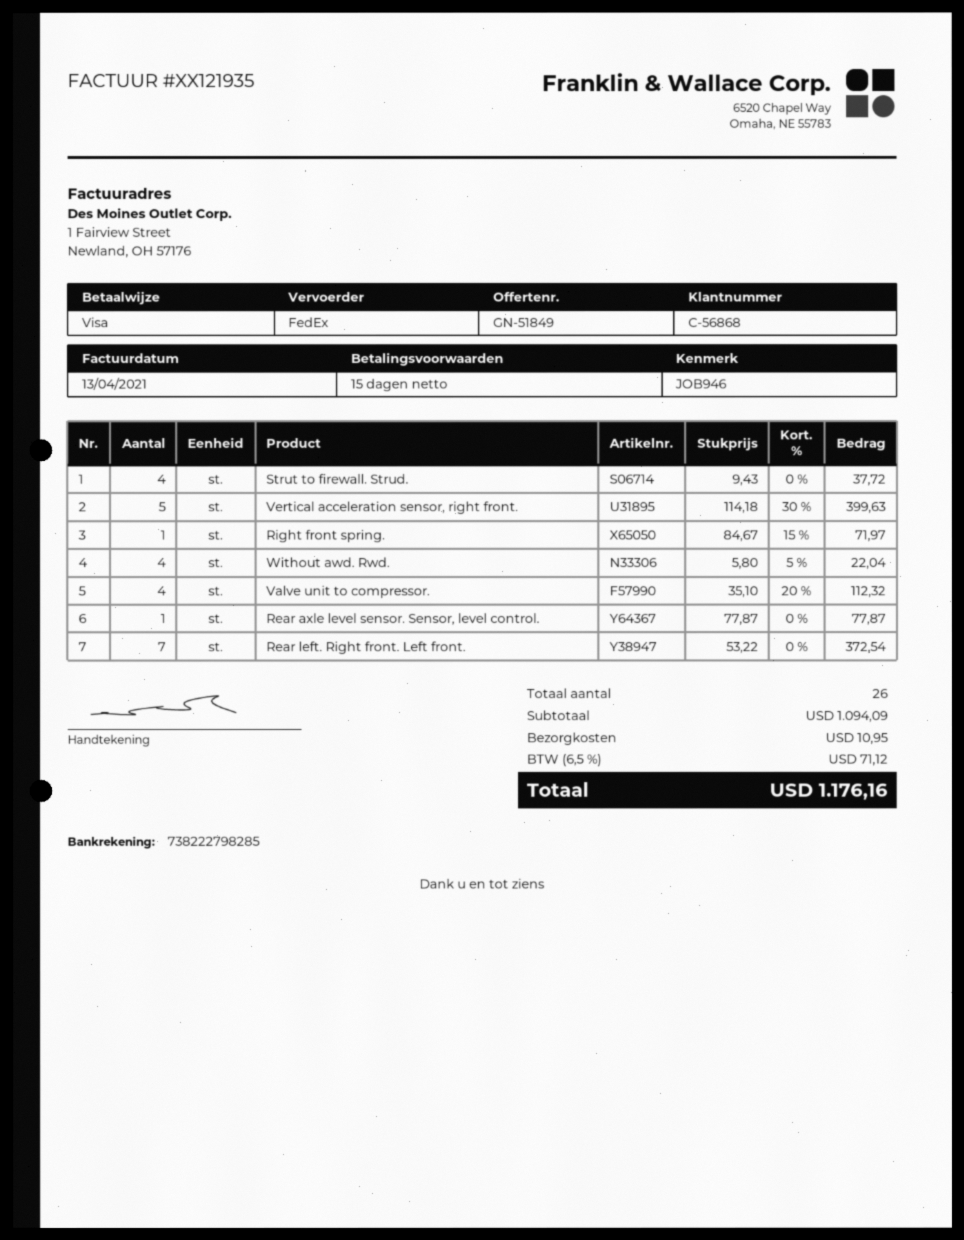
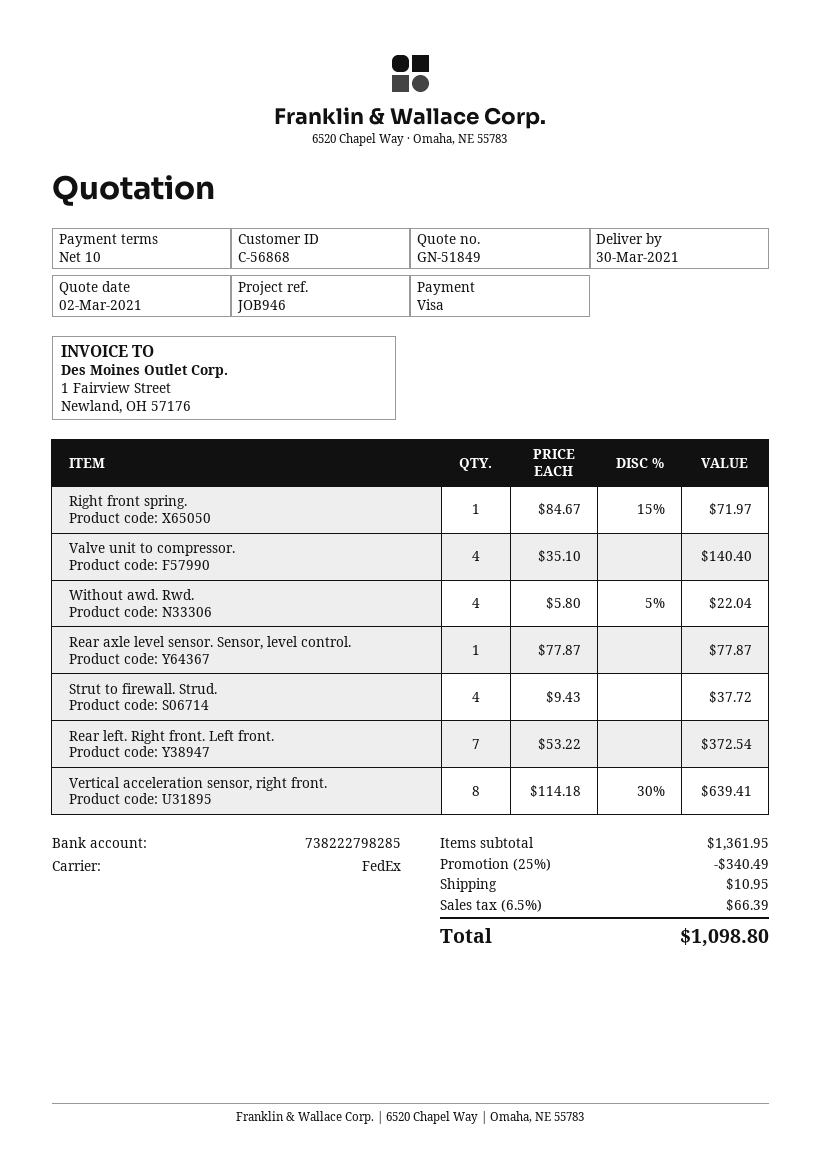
payment terms: 15 days -> 10 days
Vertical acceleration sensor, right front.: 5 x 114.18 - 30% = 399.63 -> 8 x 114.18 - 30% = 639.41
Valve unit to compressor.: 4 x 35.10 - 20% = 112.32 -> 4 x 35.10 = 140.40
subtotal: 1094.09 -> 1361.95
discount: none -> 25% = 340.49
tax: 6.5% = 71.12 -> 6.5% = 66.39
total: 1176.16 -> 1098.80

